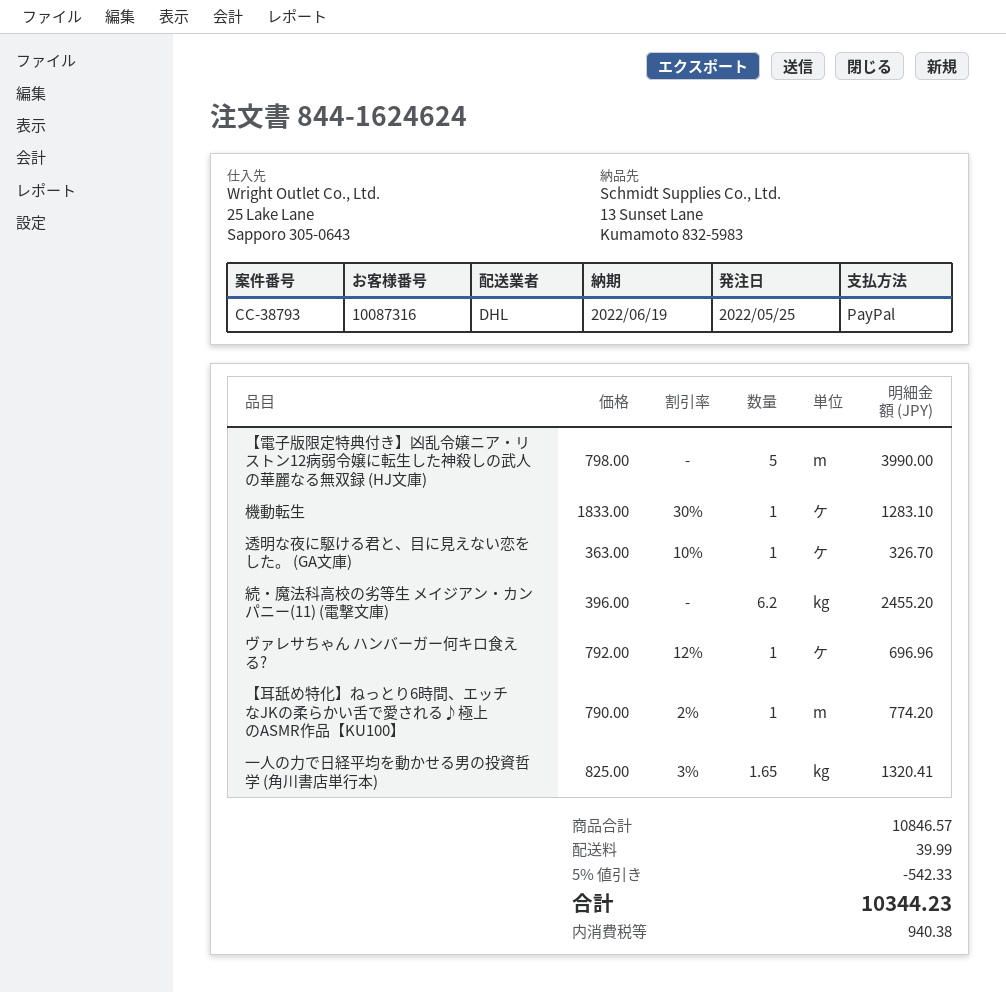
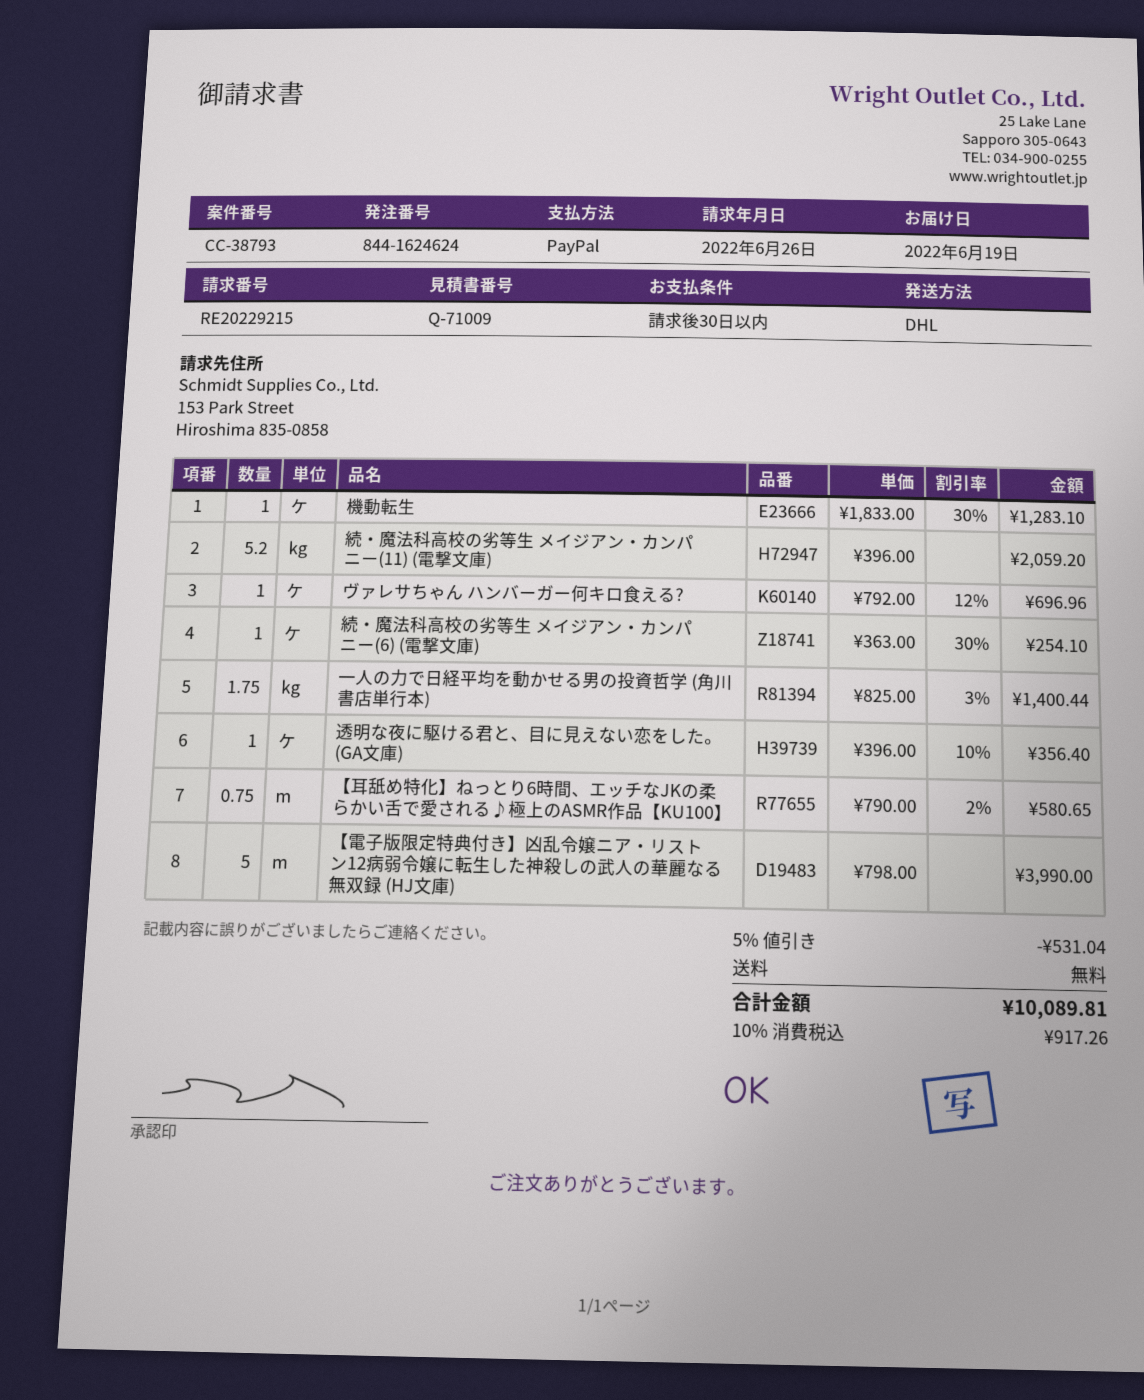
透明な夜に駆ける君と、目に見えない恋をした。 (GA文庫): 1 x 363.00 - 10% = 326.70 -> 1 x 396.00 - 10% = 356.40
続・魔法科高校の劣等生 メイジアン・カンパニー(11) (電撃文庫): 6.2 x 396.00 = 2455.20 -> 5.2 x 396.00 = 2059.20
【耳舐め特化】ねっとり6時間、エッチなJKの柔らかい舌で愛される♪極上のASMR作品【KU100】: 1 x 790.00 - 2% = 774.20 -> 0.75 x 790.00 - 2% = 580.65
一人の力で日経平均を動かせる男の投資哲学 (角川書店単行本): 1.65 x 825.00 - 3% = 1320.41 -> 1.75 x 825.00 - 3% = 1400.44
続・魔法科高校の劣等生 メイジアン・カンパニー(6) (電撃文庫): none -> 1 x 363.00 - 30% = 254.10
discount: 5% = 542.33 -> 5% = 531.04
shipping: 39.99 -> 0.00
tax: 940.38 -> 917.26
total: 10344.23 -> 10089.81

